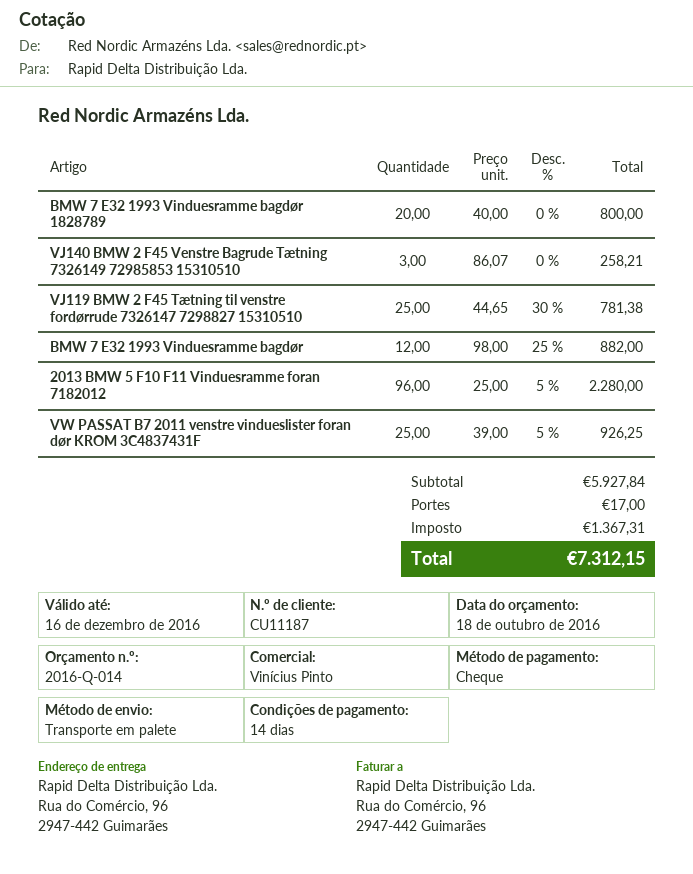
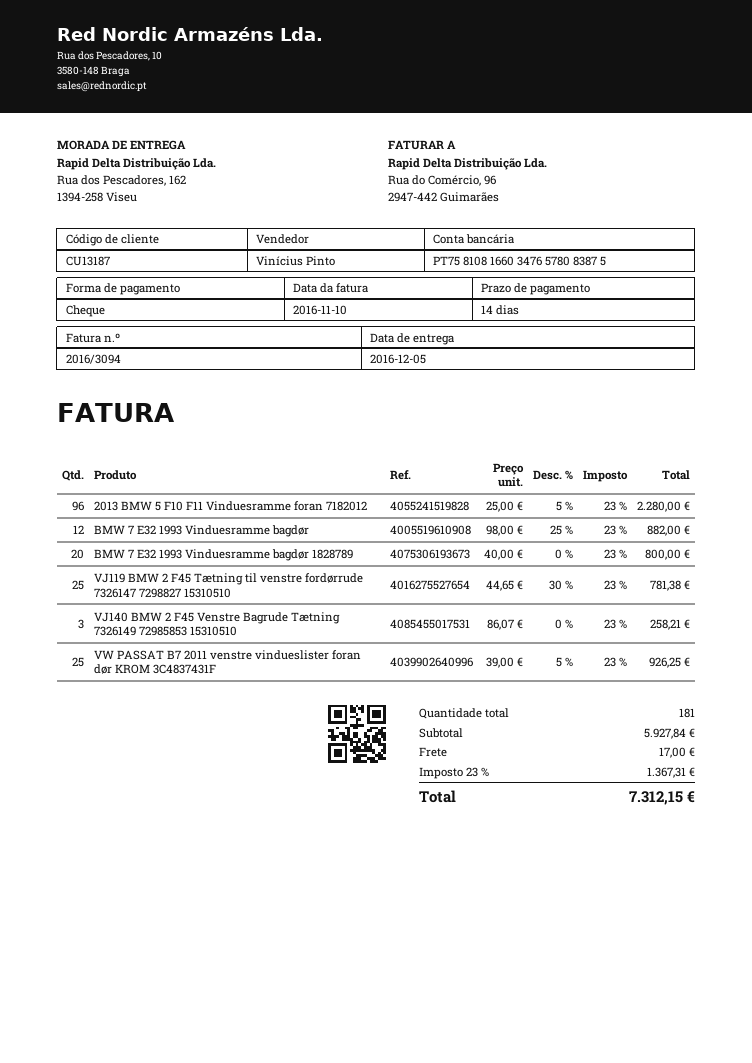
customer number: CU11187 -> CU13187
ship to: Rua do Comércio, 96, 2947-442 Guimarães -> Rua dos Pescadores, 162, 1394-258 Viseu

